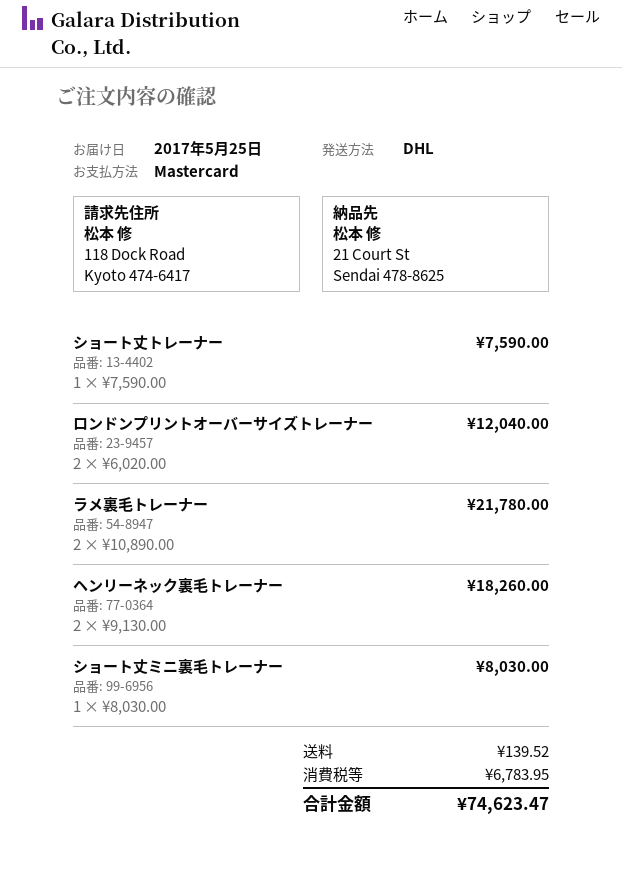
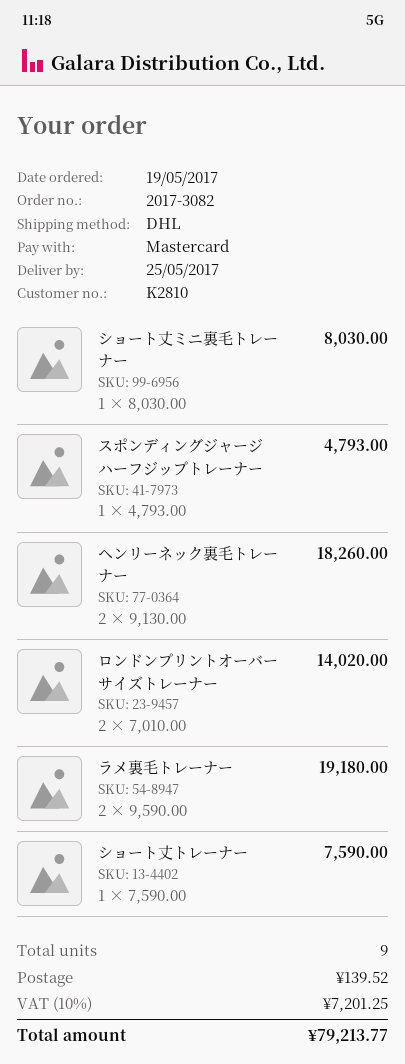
ロンドンプリントオーバーサイズトレーナー: 2 x 6020.00 = 12040.00 -> 2 x 7010.00 = 14020.00
ラメ裏毛トレーナー: 2 x 10890.00 = 21780.00 -> 2 x 9590.00 = 19180.00
スポンディングジャージハーフジップトレーナー: none -> 1 x 4793.00 = 4793.00
tax: 6783.95 -> 7201.25
total: 74623.47 -> 79213.77

